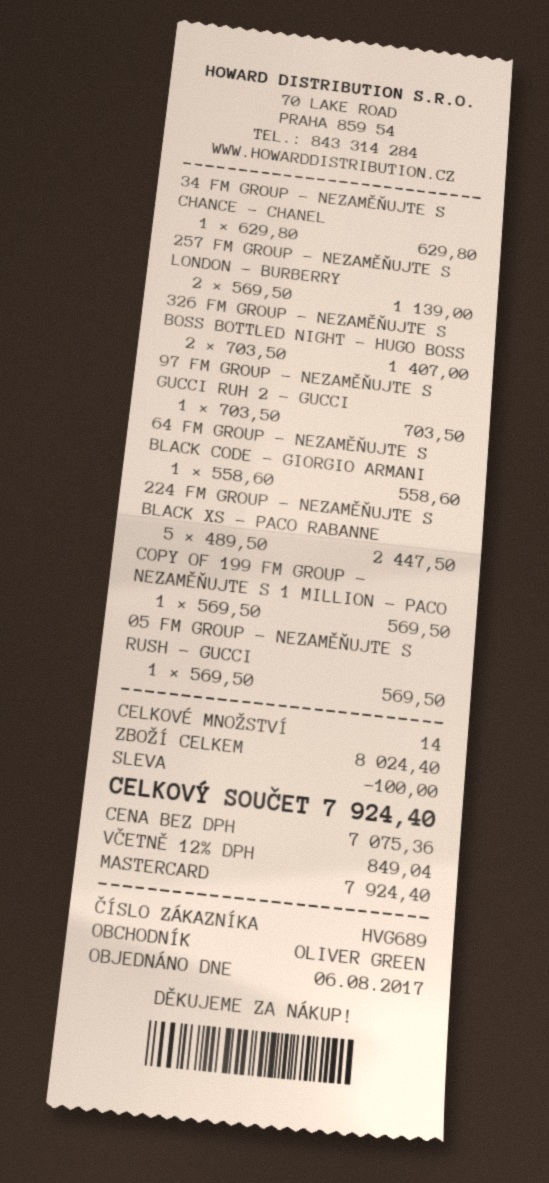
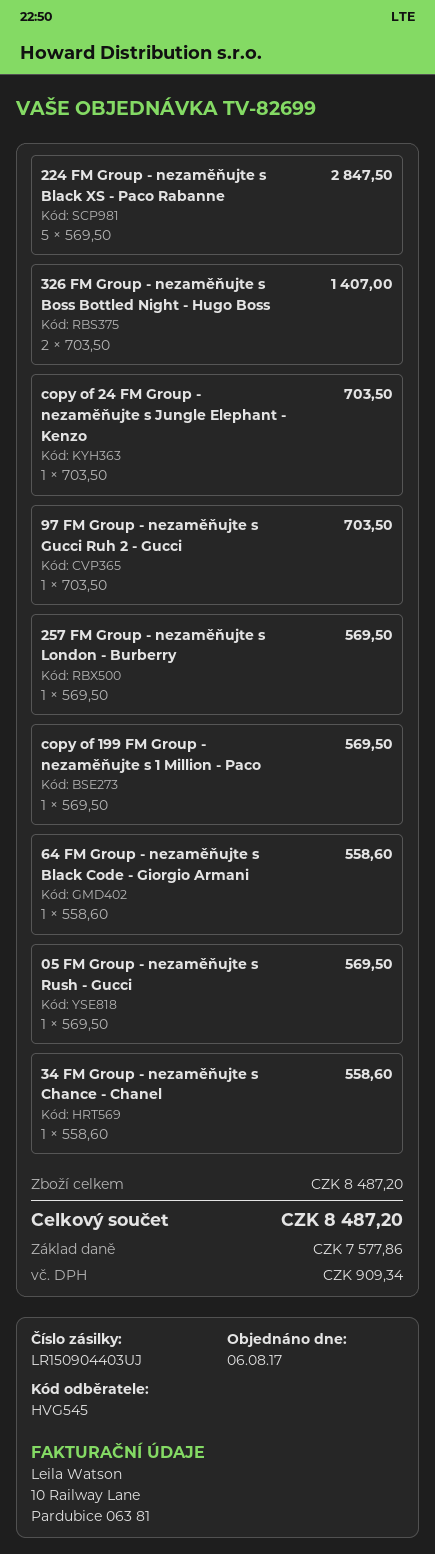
customer number: HVG689 -> HVG545
34 FM GROUP - NEZAMĚŇUJTE S CHANCE - CHANEL: 1 x 629.80 = 629.80 -> 1 x 558.60 = 558.60
257 FM GROUP - NEZAMĚŇUJTE S LONDON - BURBERRY: 2 x 569.50 = 1139.00 -> 1 x 569.50 = 569.50
224 FM GROUP - NEZAMĚŇUJTE S BLACK XS - PACO RABANNE: 5 x 489.50 = 2447.50 -> 5 x 569.50 = 2847.50
copy of 24 FM Group - nezaměňujte s Jungle Elephant - Kenzo: none -> 1 x 703.50 = 703.50
subtotal: 8024.40 -> 8487.20
discount: 100.00 -> none
net: 7075.36 -> 7577.86
tax: 849.04 -> 909.34
total: 7924.40 -> 8487.20

